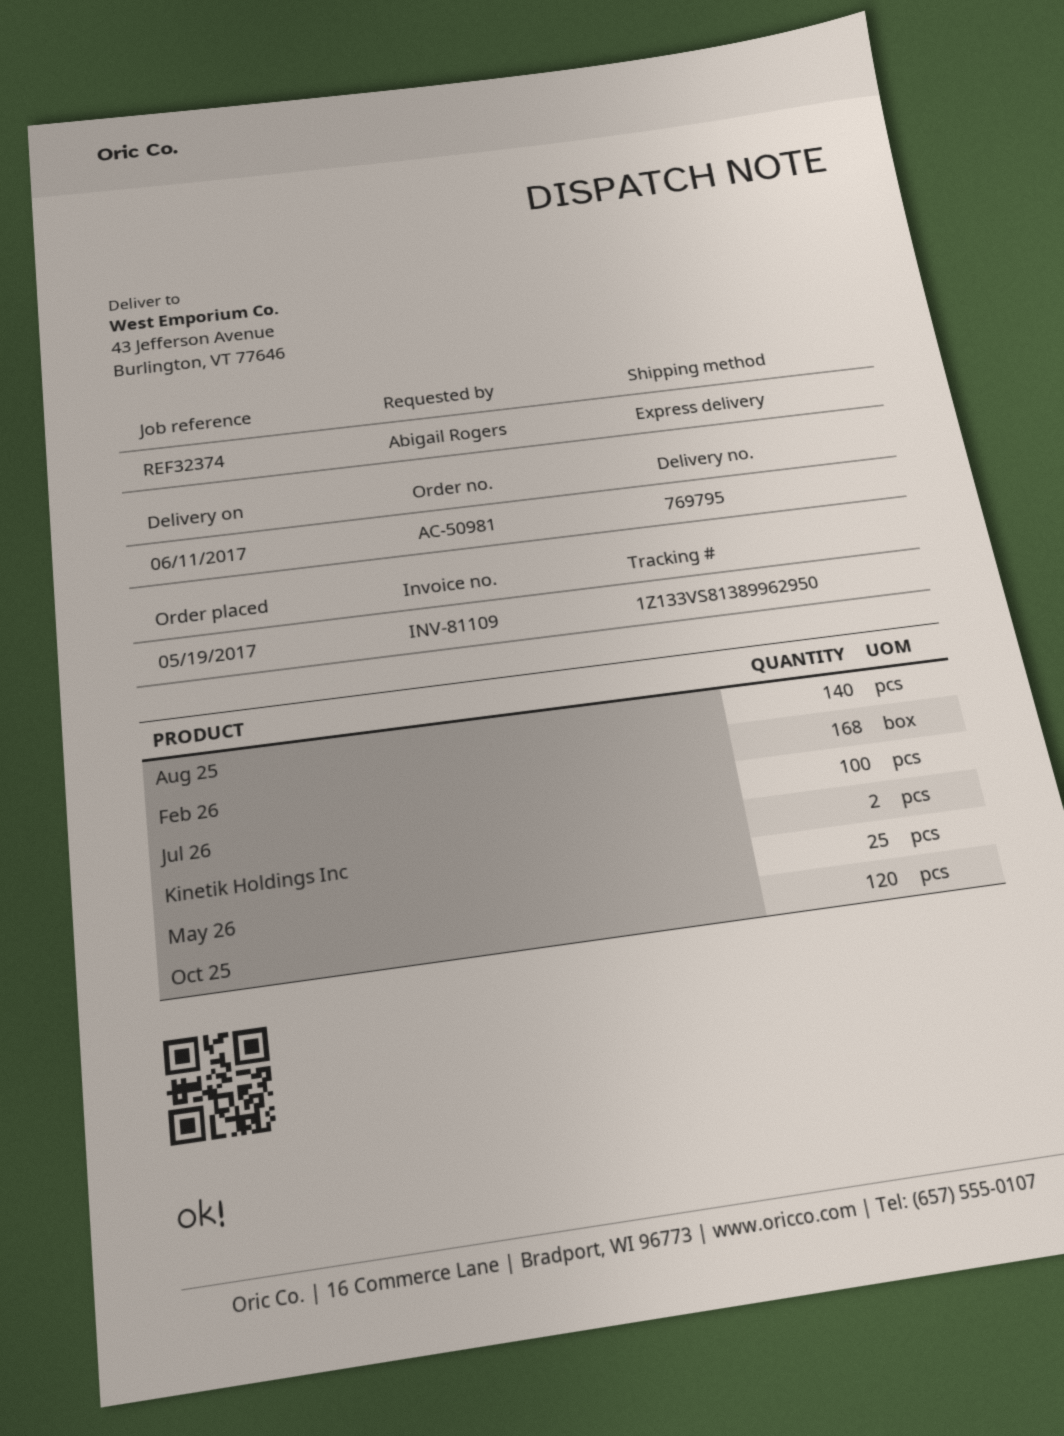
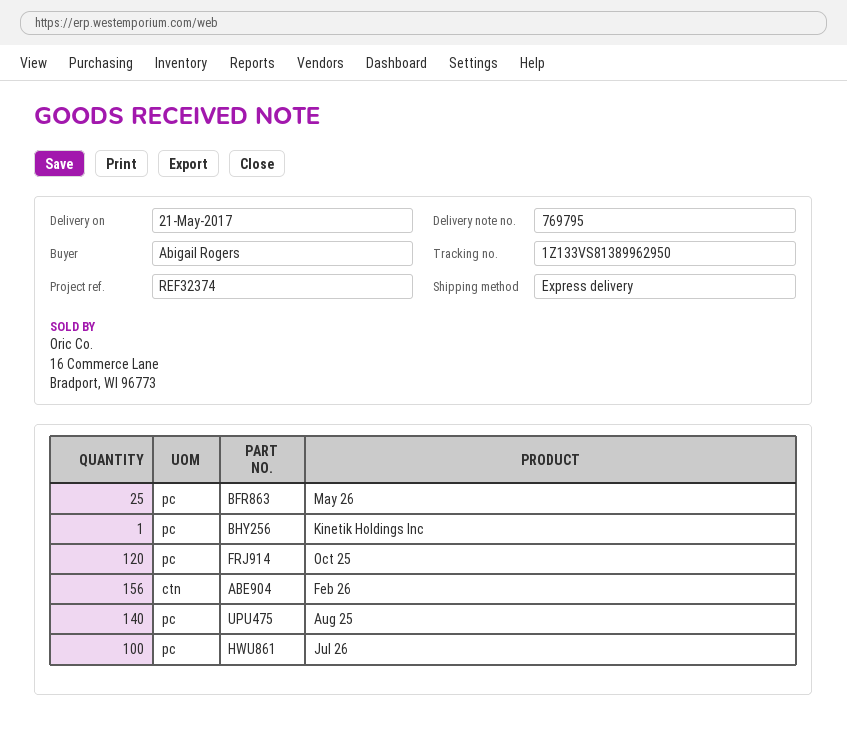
delivery date: 2017-06-11 -> 2017-05-21
Feb 26: 168 -> 156
Kinetik Holdings Inc: 2 -> 1

